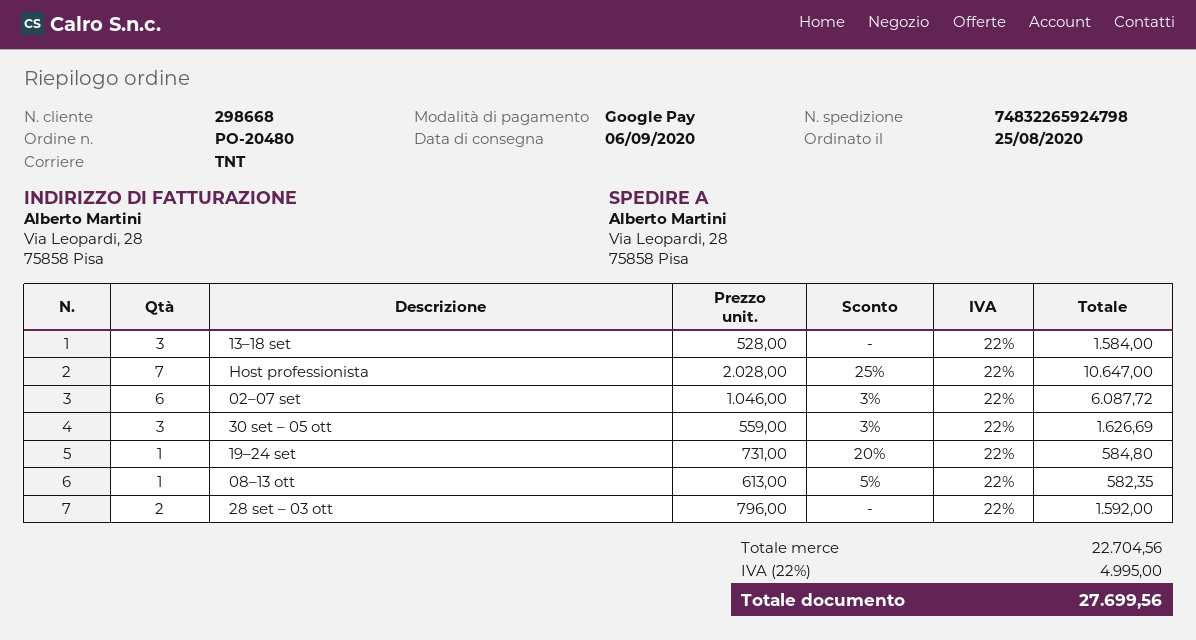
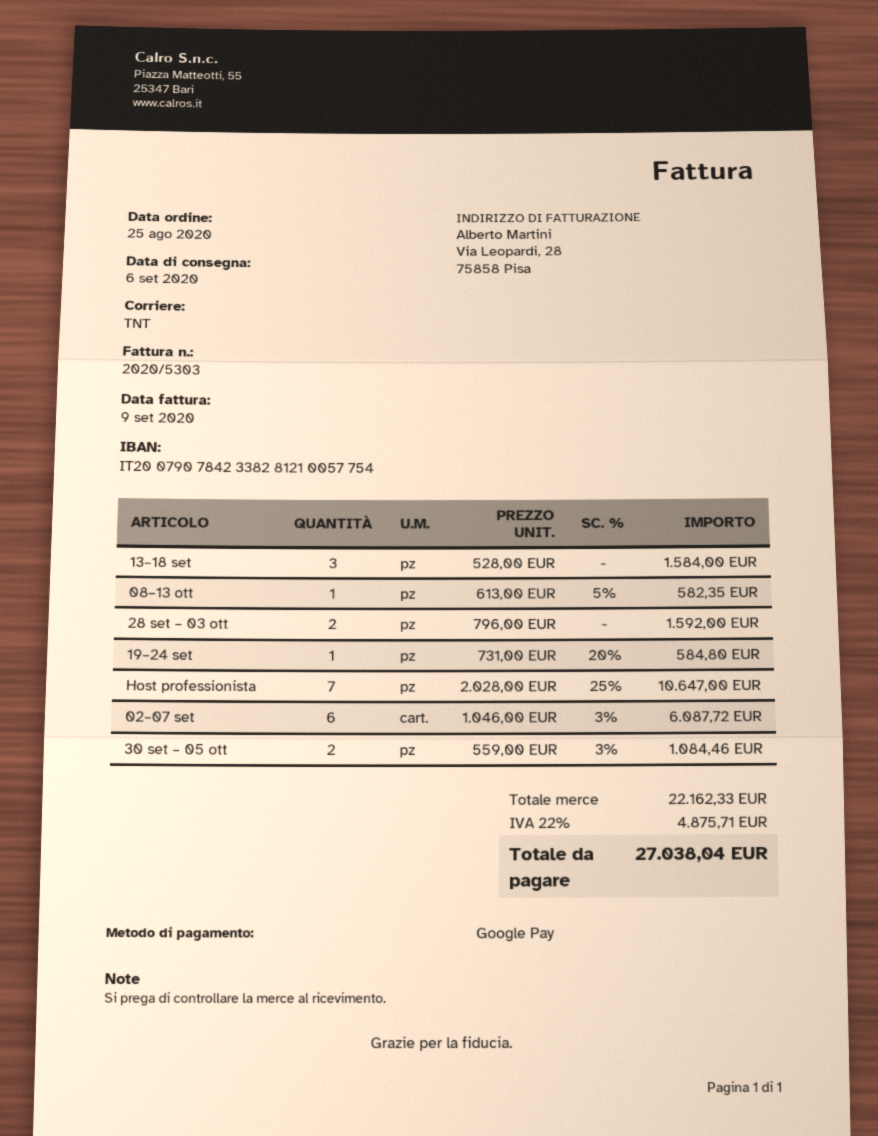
30 set – 05 ott: 3 x 559.00 - 3% = 1626.69 -> 2 x 559.00 - 3% = 1084.46
subtotal: 22704.56 -> 22162.33
tax: 22% = 4995.00 -> 22% = 4875.71
total: 27699.56 -> 27038.04

